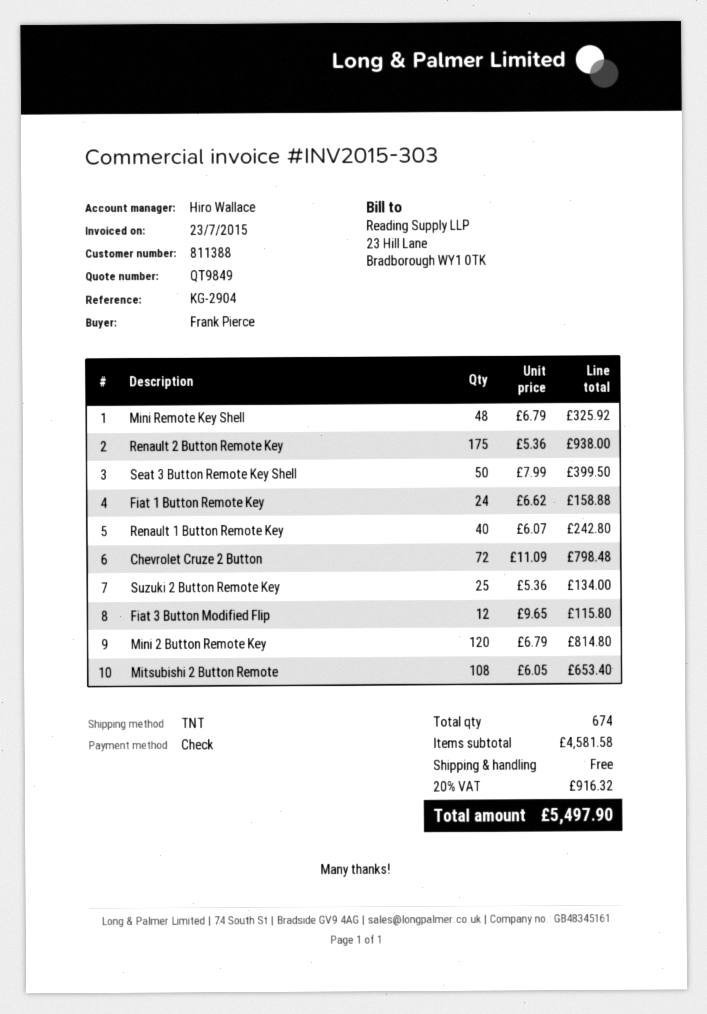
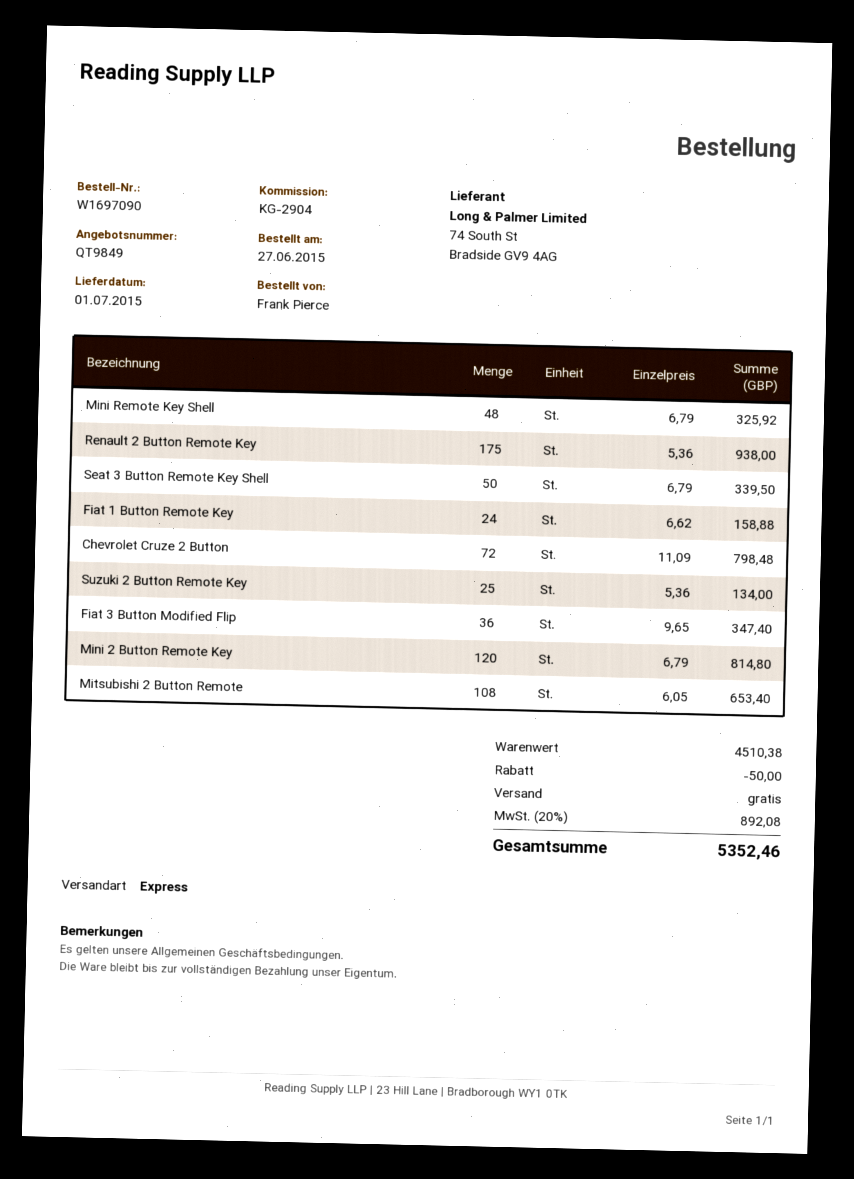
shipping method: TNT -> express
Seat 3 Button Remote Key Shell: 50 x 7.99 = 399.50 -> 50 x 6.79 = 339.50
Renault 1 Button Remote Key: 40 x 6.07 = 242.80 -> none
Fiat 3 Button Modified Flip: 12 x 9.65 = 115.80 -> 36 x 9.65 = 347.40
subtotal: 4581.58 -> 4510.38
discount: none -> 50.00
tax: 20% = 916.32 -> 20% = 892.08
total: 5497.90 -> 5352.46

